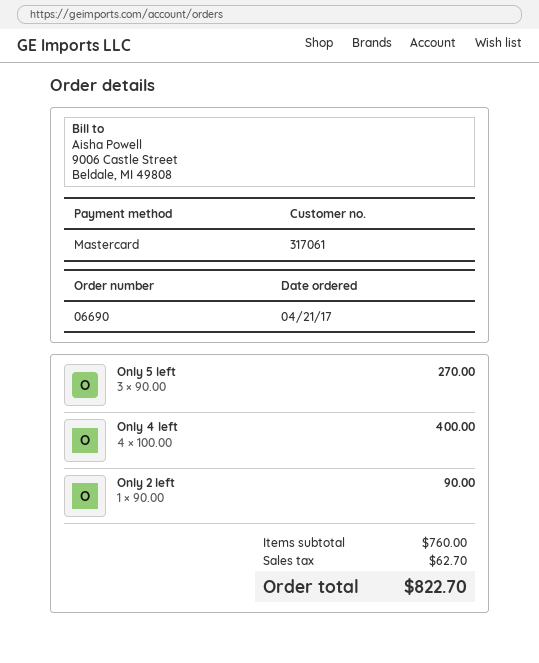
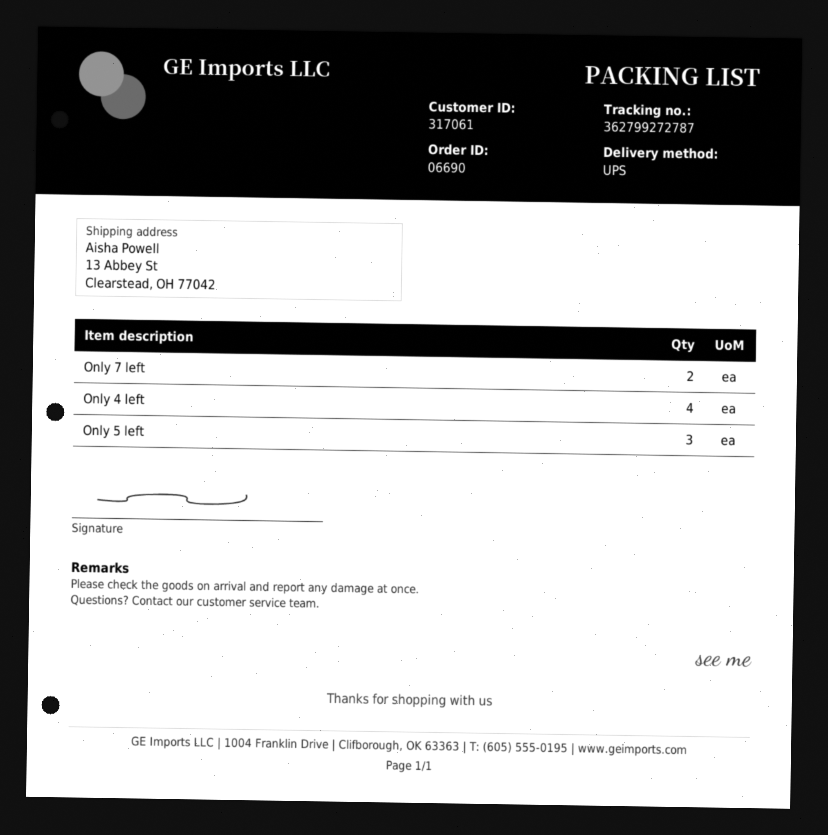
Only 2 left: 1 -> none
Only 7 left: none -> 2

